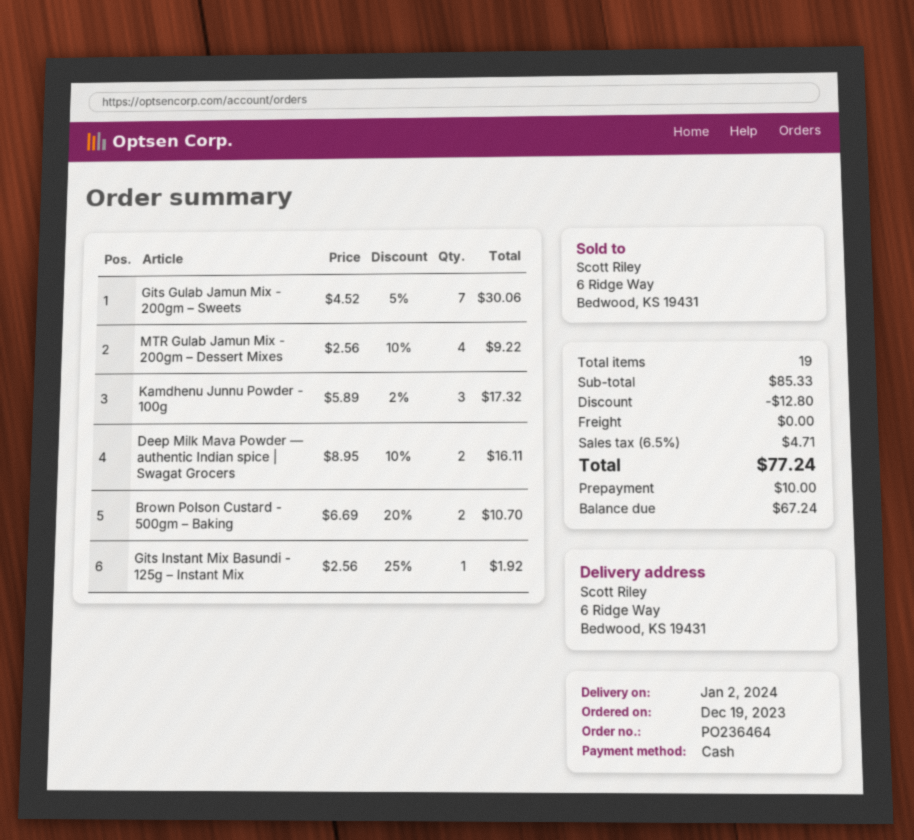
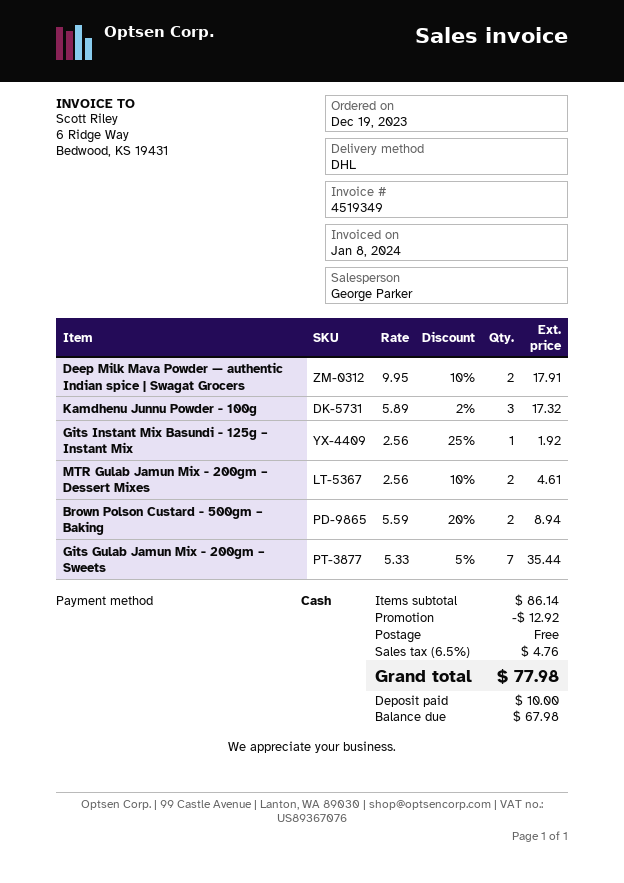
Gits Gulab Jamun Mix - 200gm – Sweets: 7 x 4.52 - 5% = 30.06 -> 7 x 5.33 - 5% = 35.44
MTR Gulab Jamun Mix - 200gm – Dessert Mixes: 4 x 2.56 - 10% = 9.22 -> 2 x 2.56 - 10% = 4.61
Deep Milk Mava Powder — authentic Indian spice | Swagat Grocers: 2 x 8.95 - 10% = 16.11 -> 2 x 9.95 - 10% = 17.91
Brown Polson Custard - 500gm – Baking: 2 x 6.69 - 20% = 10.70 -> 2 x 5.59 - 20% = 8.94
subtotal: 85.33 -> 86.14
discount: 12.80 -> 12.92
tax: 6.5% = 4.71 -> 6.5% = 4.76
total: 77.24 -> 77.98
balance: 67.24 -> 67.98

